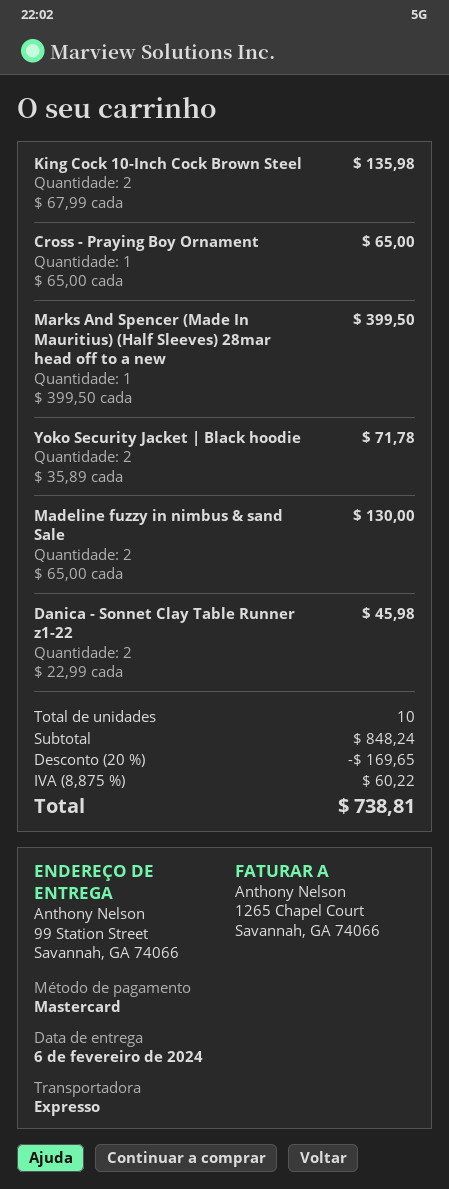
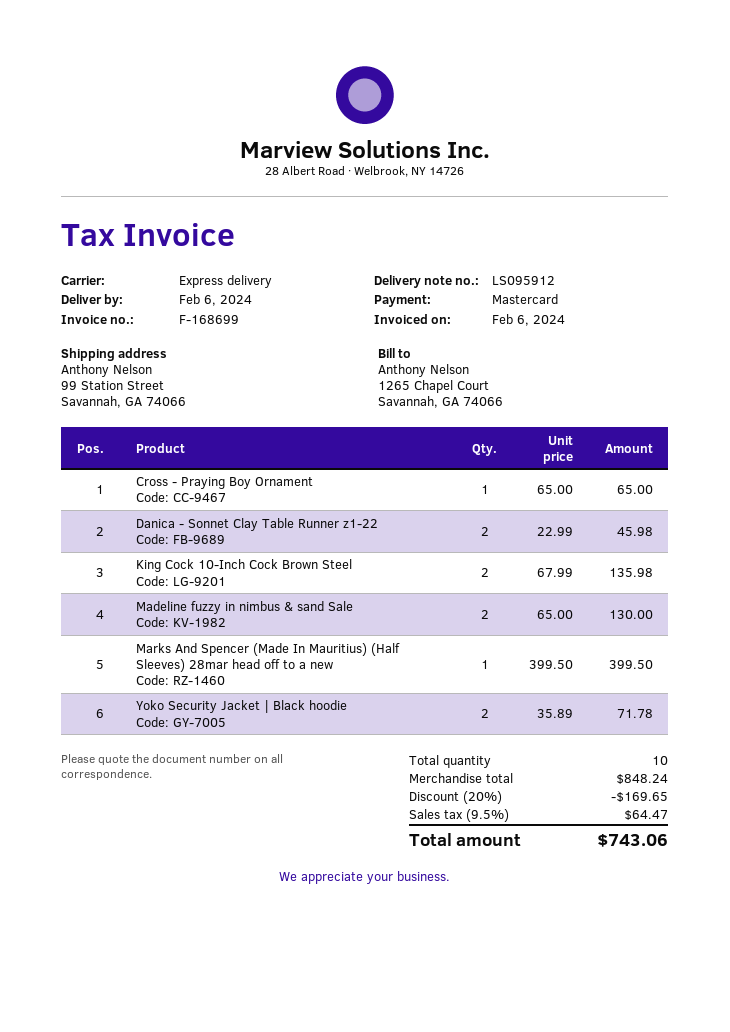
tax: 8.875% = 60.22 -> 9.5% = 64.47
total: 738.81 -> 743.06

